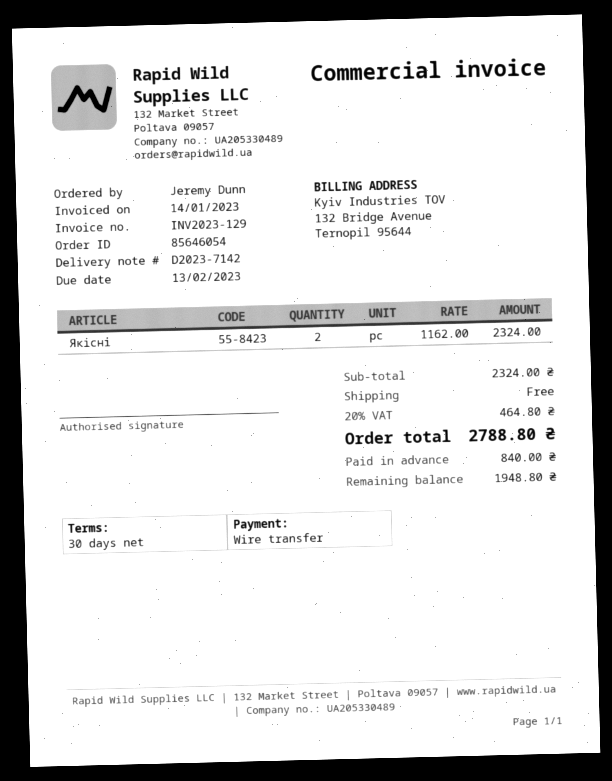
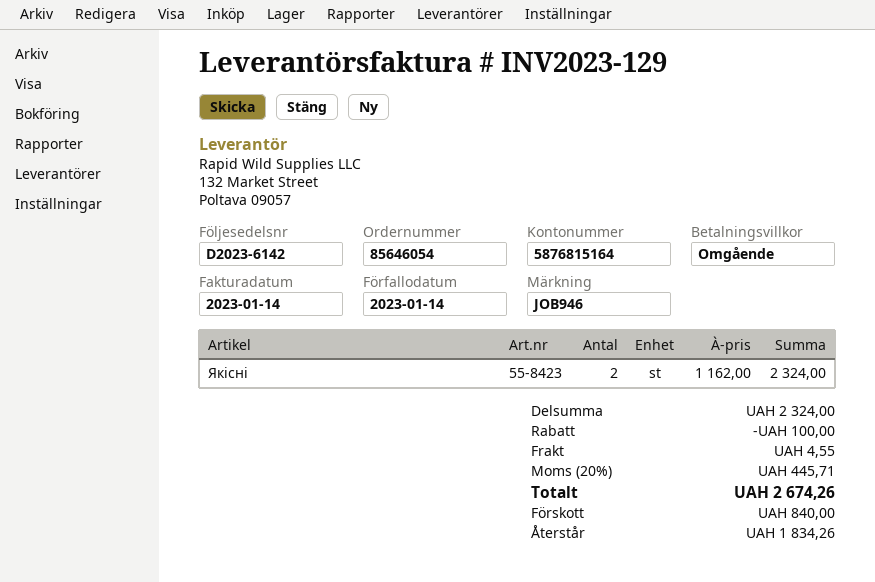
delivery note number: D2023-7142 -> D2023-6142
payment terms: 30 days -> on receipt
due date: 2023-02-13 -> 2023-01-14
discount: none -> 100.00
shipping: 0.00 -> 4.55
tax: 20% = 464.80 -> 20% = 445.71
total: 2788.80 -> 2674.26
balance: 1948.80 -> 1834.26

